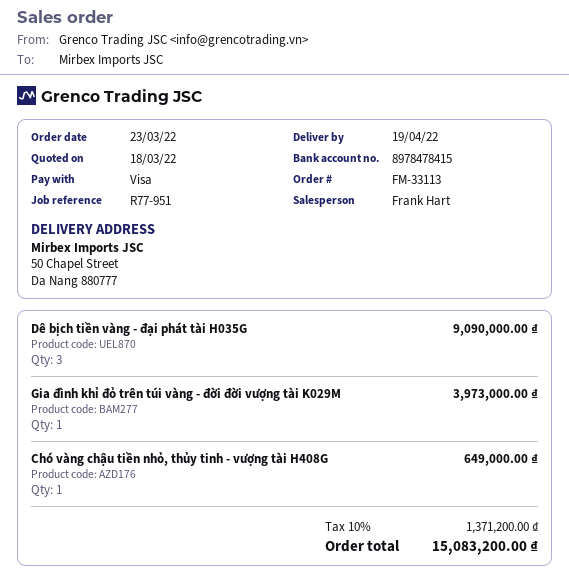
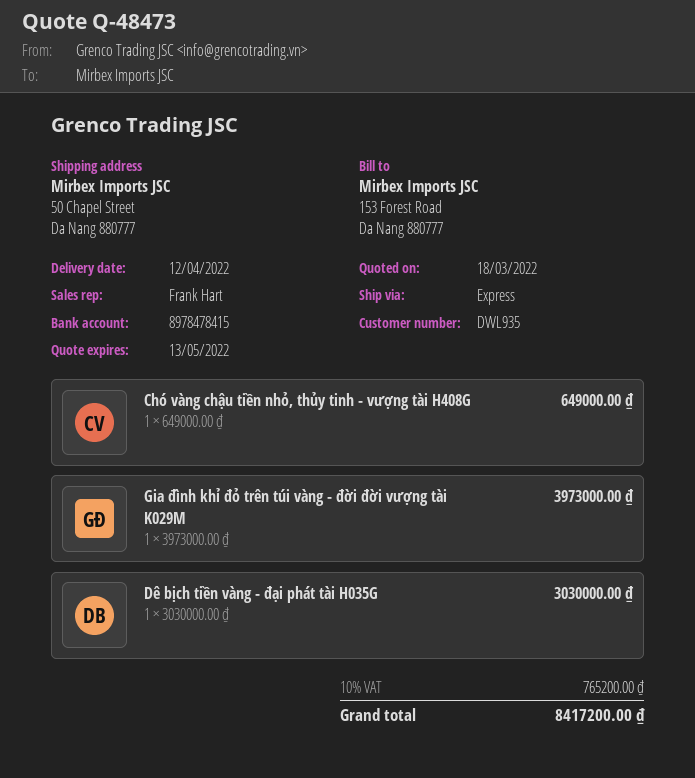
delivery date: 2022-04-19 -> 2022-04-12
Dê bịch tiền vàng - đại phát tài H035G: 3 for 9090000.00 -> 1 for 3030000.00
tax: 10% = 1371200.00 -> 10% = 765200.00
total: 15083200.00 -> 8417200.00

